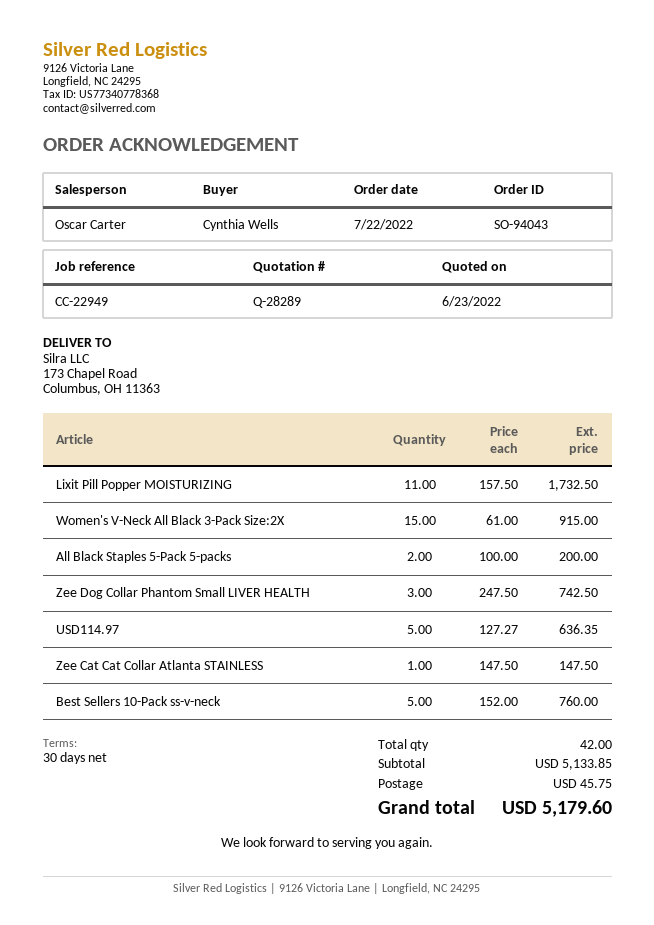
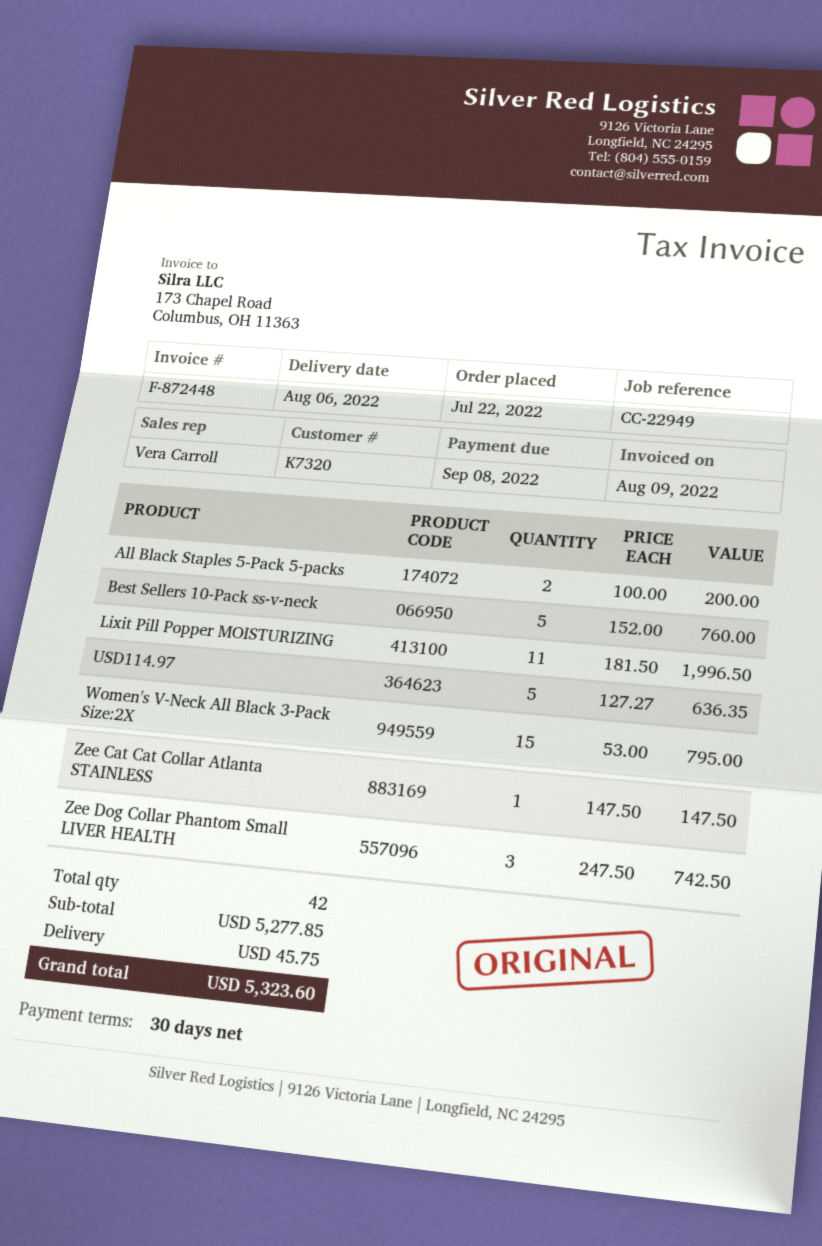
sales rep: Oscar Carter -> Vera Carroll
Lixit Pill Popper MOISTURIZING: 11 x 157.50 = 1732.50 -> 11 x 181.50 = 1996.50
Women's V-Neck All Black 3-Pack Size:2X: 15 x 61.00 = 915.00 -> 15 x 53.00 = 795.00
subtotal: 5133.85 -> 5277.85
total: 5179.60 -> 5323.60

